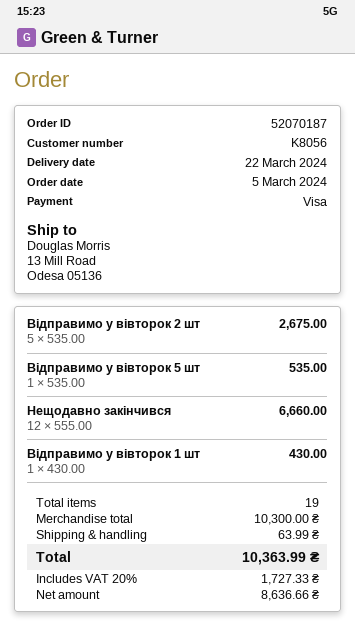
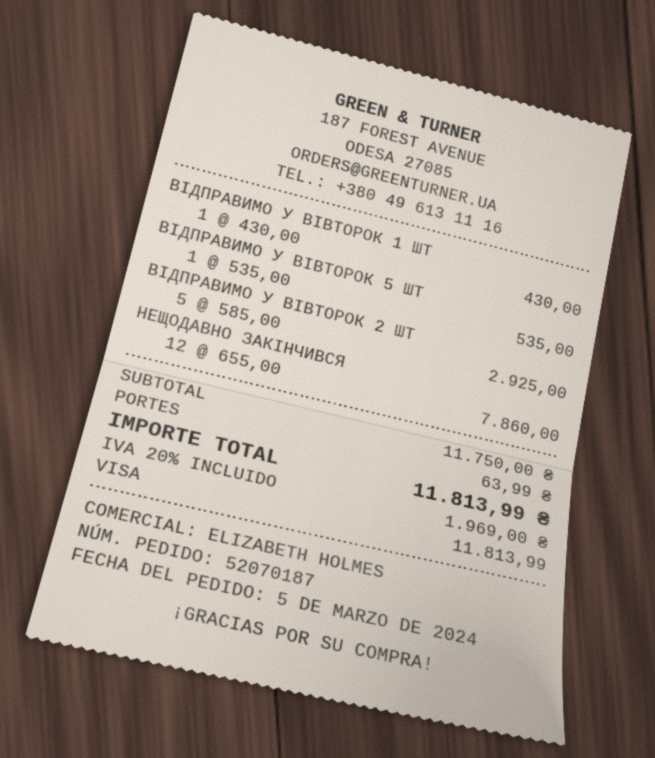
Відправимо у вівторок 2 шт: 5 x 535.00 = 2675.00 -> 5 x 585.00 = 2925.00
Нещодавно закінчився: 12 x 555.00 = 6660.00 -> 12 x 655.00 = 7860.00
subtotal: 10300.00 -> 11750.00
tax: 20% = 1727.33 -> 20% = 1969.00
total: 10363.99 -> 11813.99

